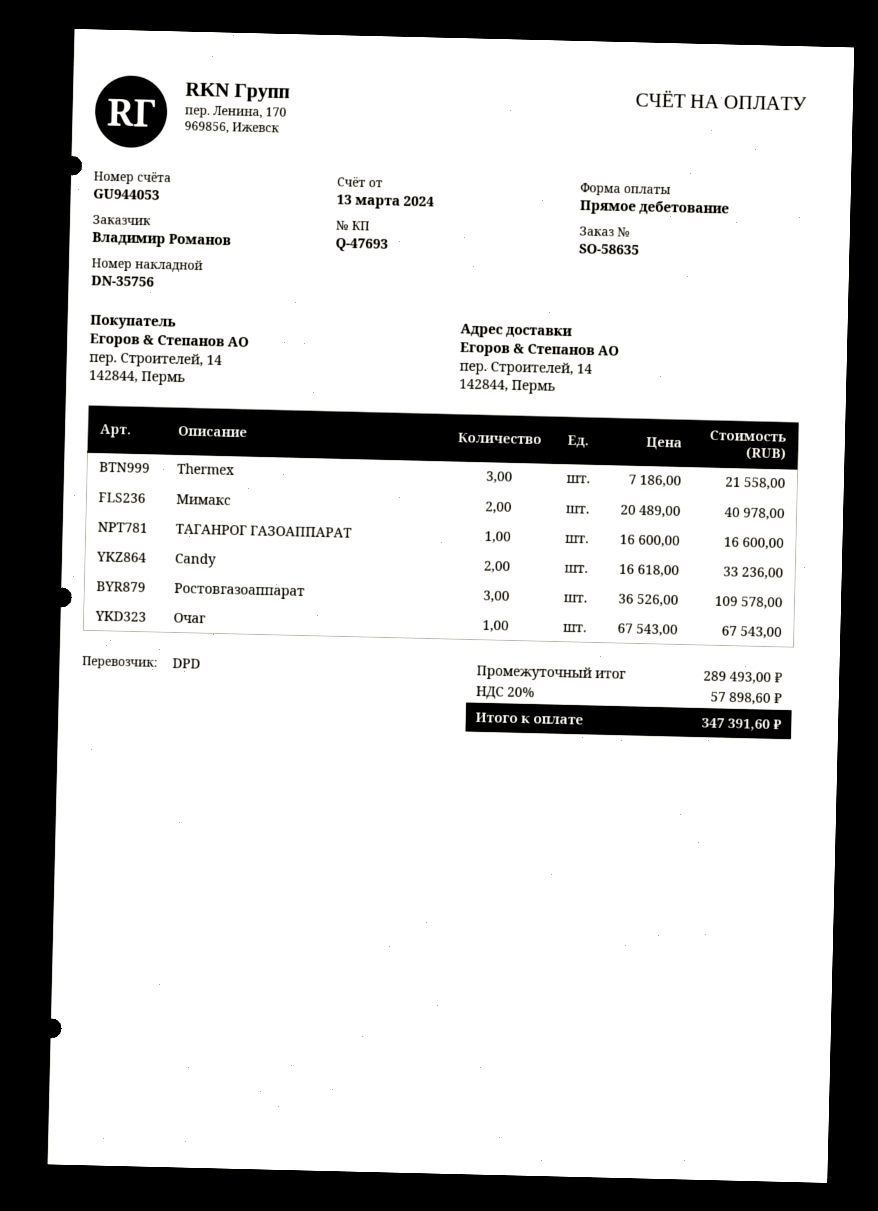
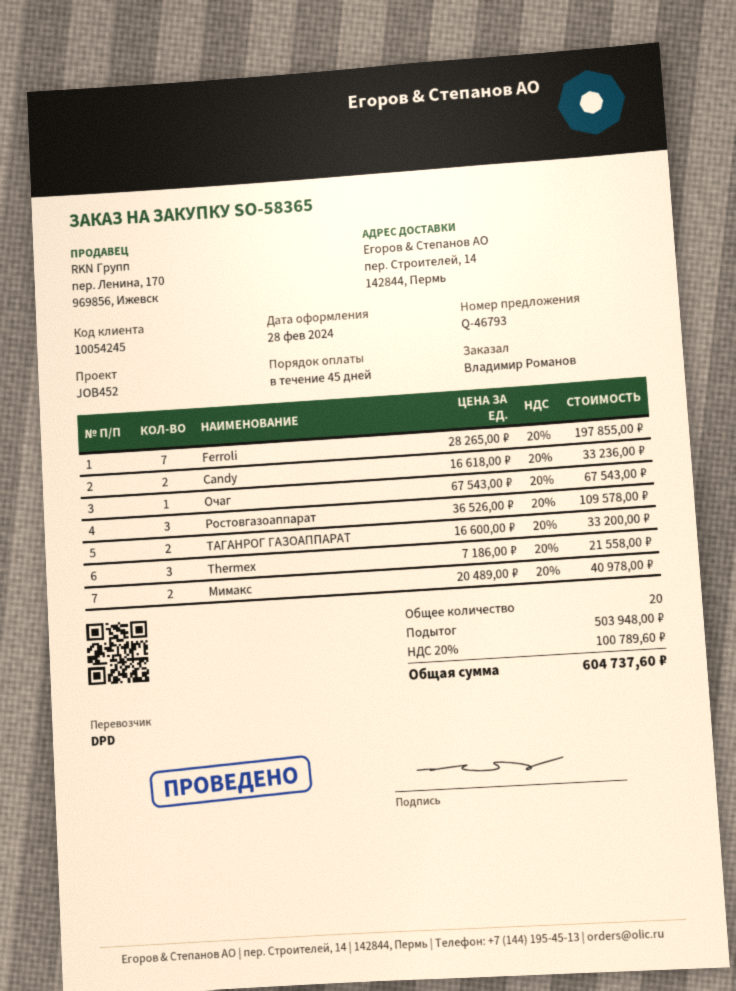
quote number: Q-47693 -> Q-46793
order number: SO-58635 -> SO-58365
ТАГАНРОГ ГАЗОАППАРАТ: 1 x 16600.00 = 16600.00 -> 2 x 16600.00 = 33200.00
Ferroli: none -> 7 x 28265.00 = 197855.00
subtotal: 289493.00 -> 503948.00
tax: 20% = 57898.60 -> 20% = 100789.60
total: 347391.60 -> 604737.60

